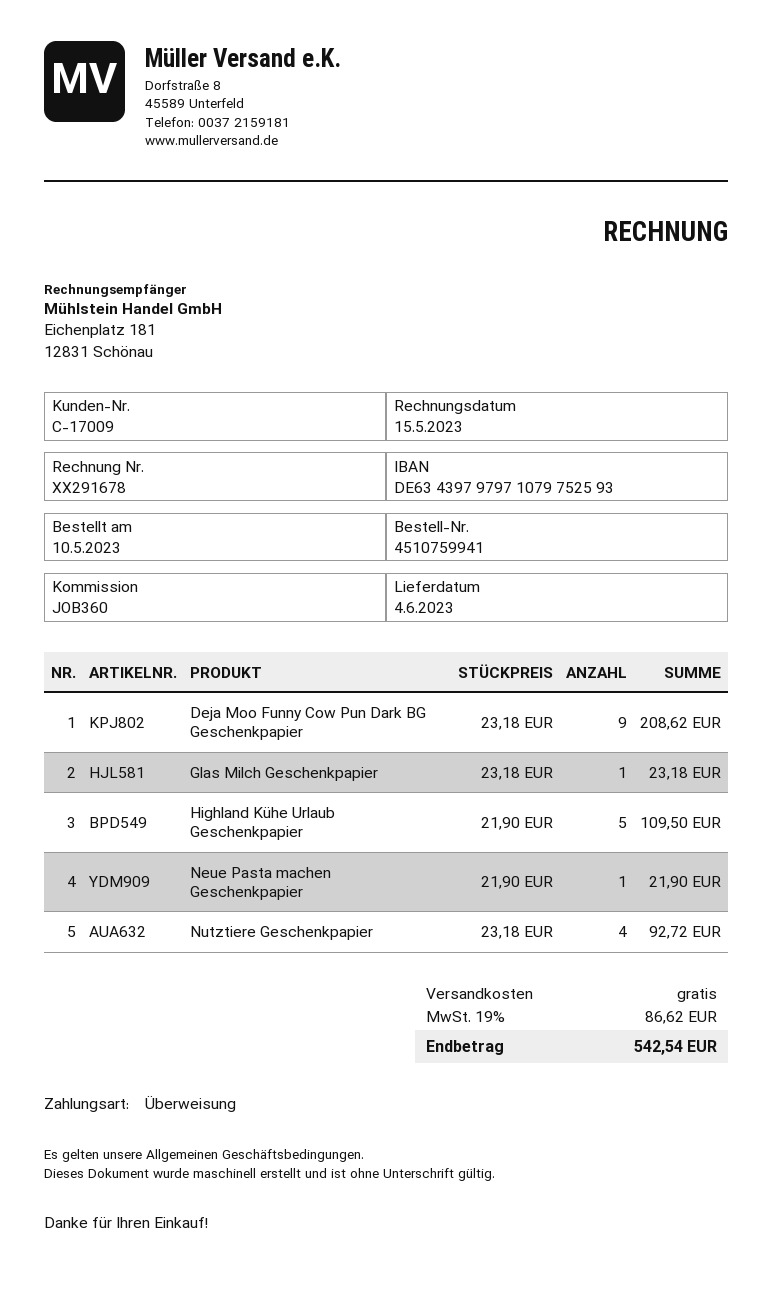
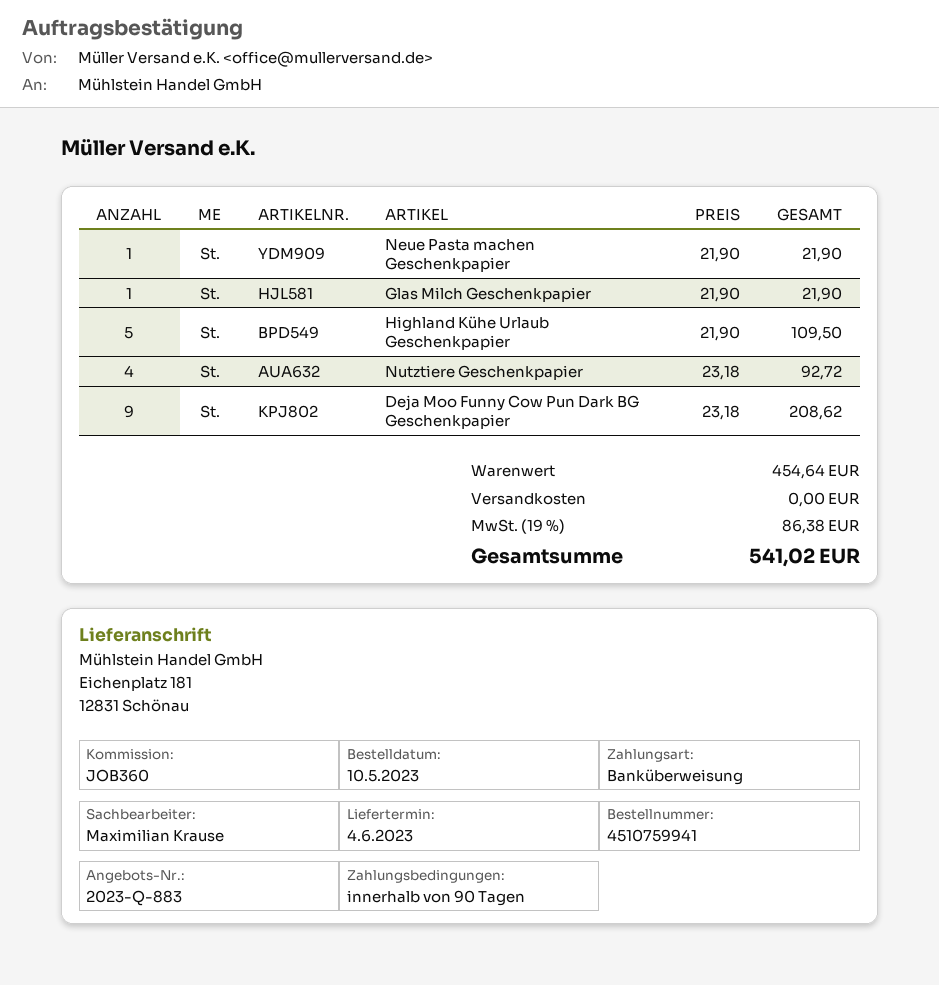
Glas Milch Geschenkpapier: 1 x 23.18 = 23.18 -> 1 x 21.90 = 21.90
tax: 19% = 86.62 -> 19% = 86.38
total: 542.54 -> 541.02

